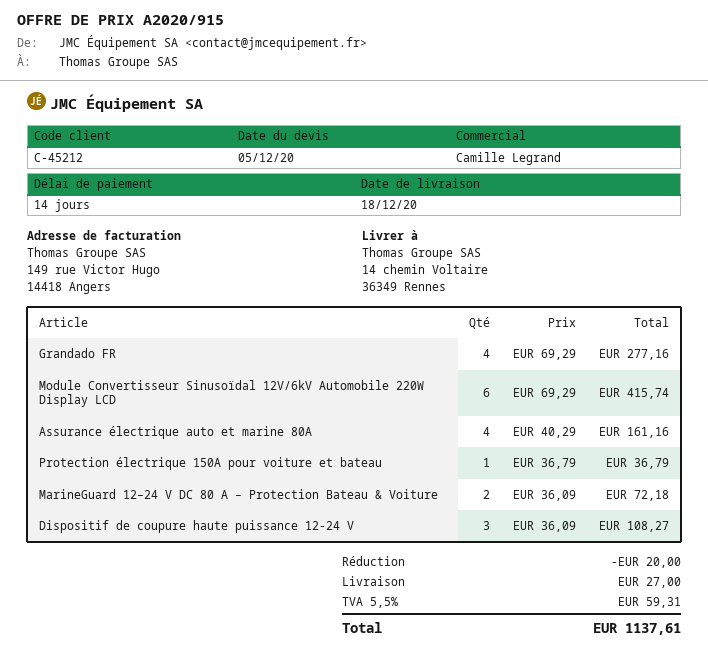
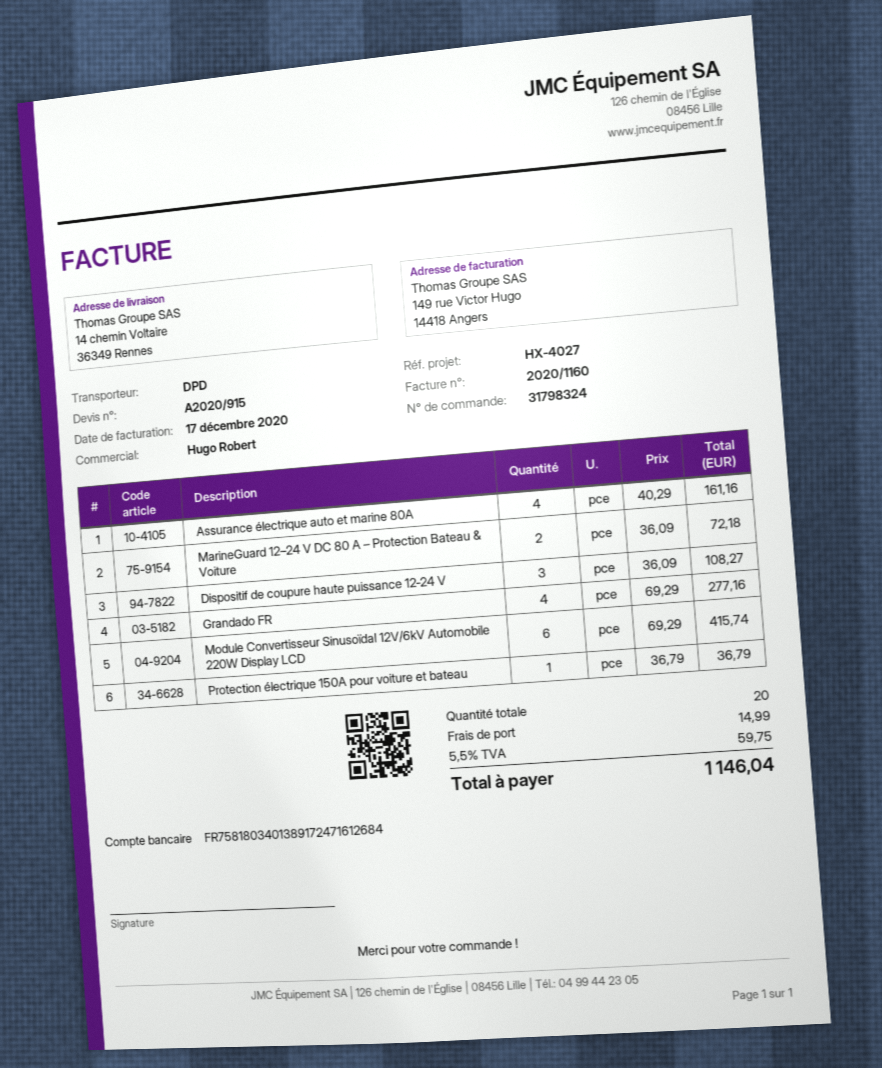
sales rep: Camille Legrand -> Hugo Robert
discount: 20.00 -> none
shipping: 27.00 -> 14.99
tax: 5.5% = 59.31 -> 5.5% = 59.75
total: 1137.61 -> 1146.04

